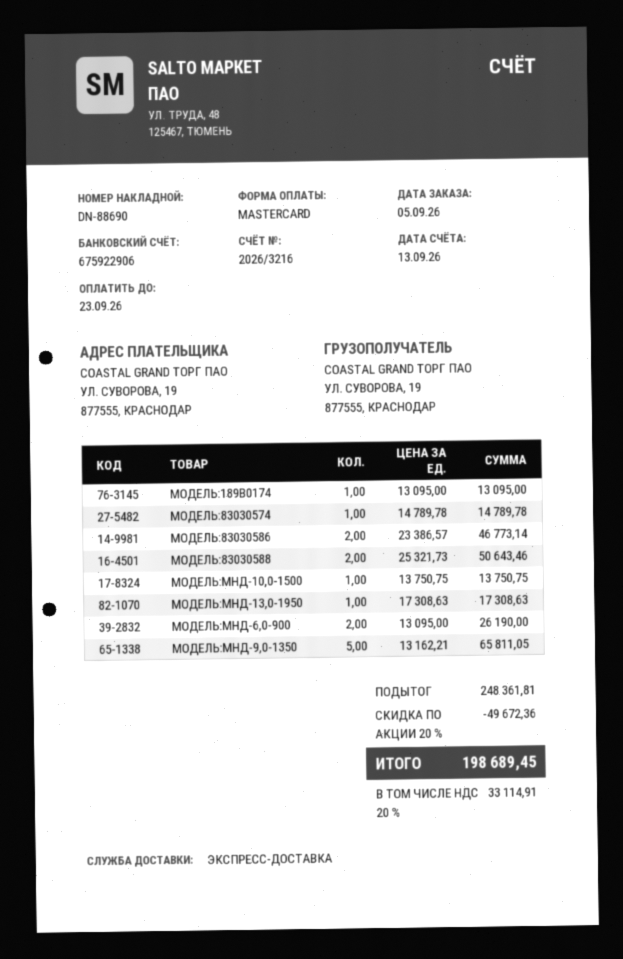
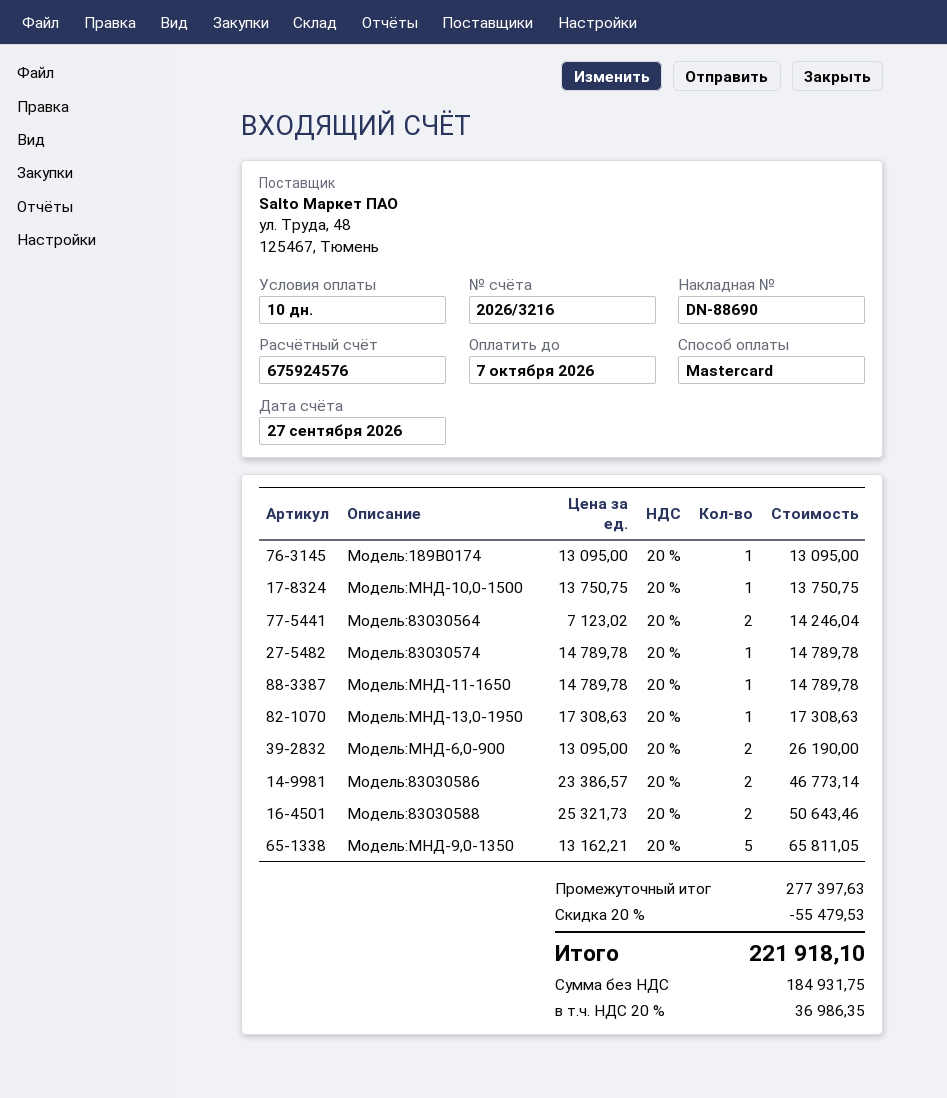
invoice date: 2026-09-13 -> 2026-09-27
due date: 2026-09-23 -> 2026-10-07
bank account: 675922906 -> 675924576
Модель:83030564: none -> 2 x 7123.02 = 14246.04
Модель:МНД-11-1650: none -> 1 x 14789.78 = 14789.78
subtotal: 248361.81 -> 277397.63
discount: 20% = 49672.36 -> 20% = 55479.53
tax: 20% = 33114.91 -> 20% = 36986.35
total: 198689.45 -> 221918.10

